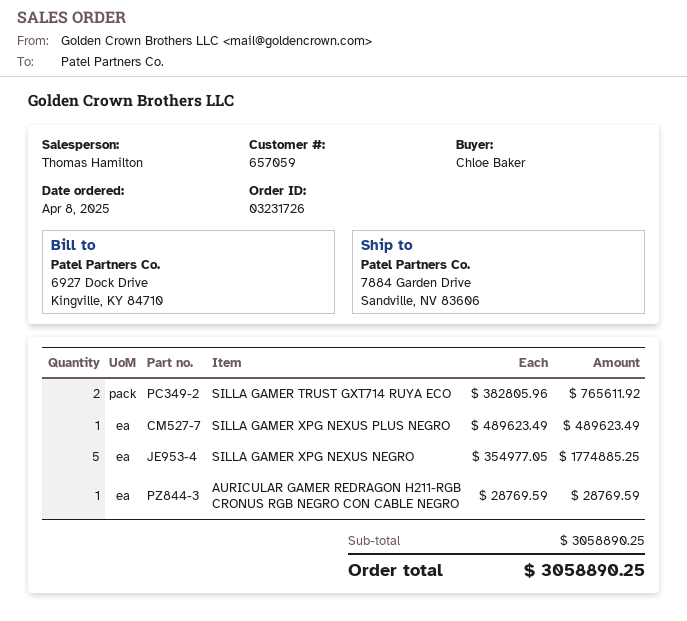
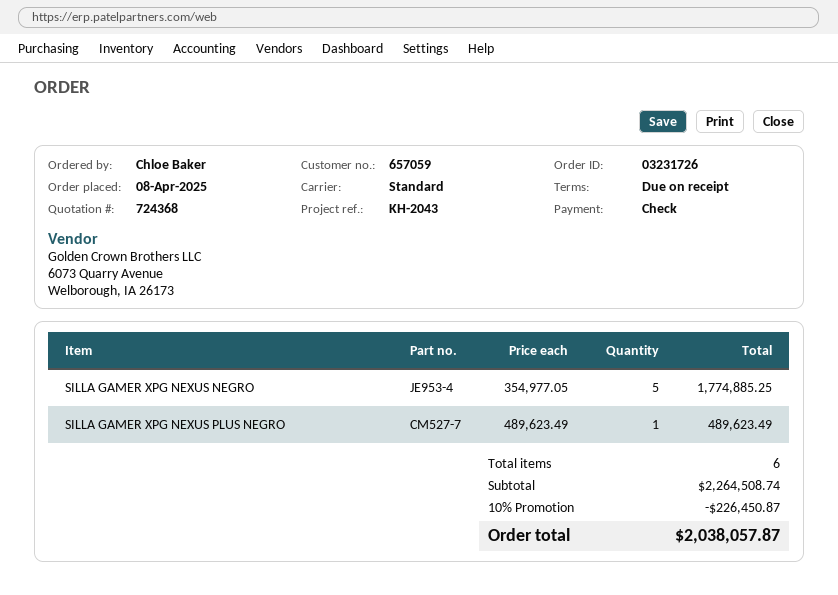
SILLA GAMER TRUST GXT714 RUYA ECO: 2 x 382805.96 = 765611.92 -> none
AURICULAR GAMER REDRAGON H211-RGB CRONUS RGB NEGRO CON CABLE NEGRO: 1 x 28769.59 = 28769.59 -> none
subtotal: 3058890.25 -> 2264508.74
discount: none -> 10% = 226450.87
total: 3058890.25 -> 2038057.87

